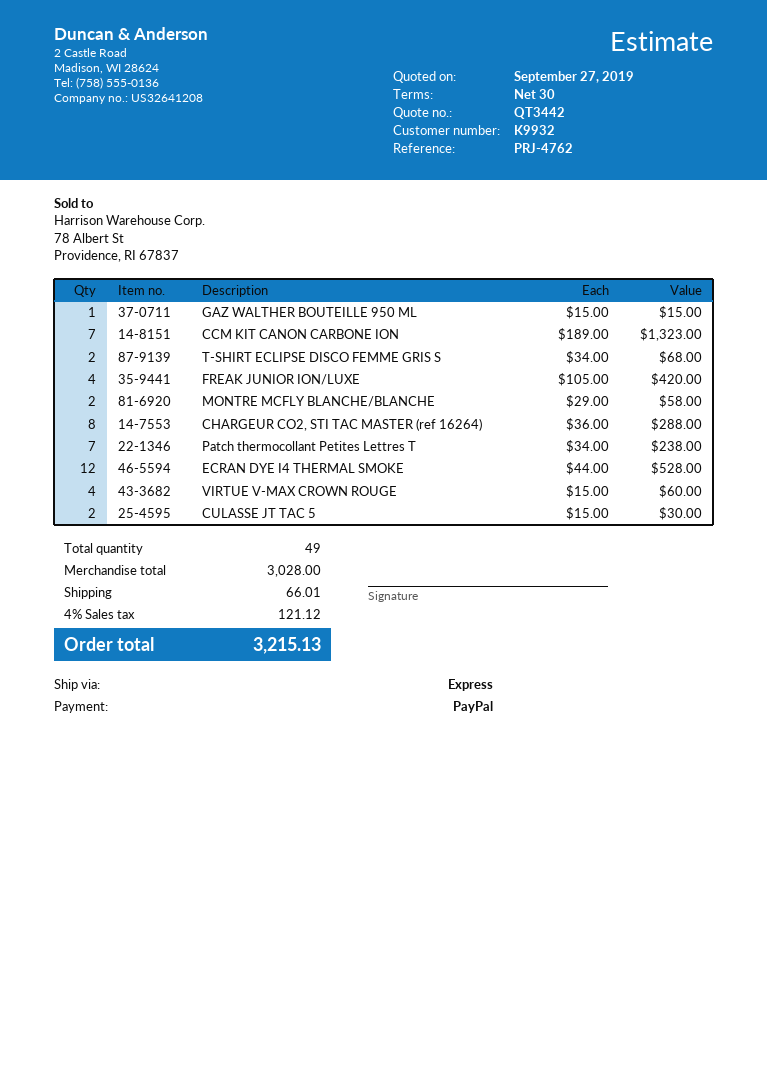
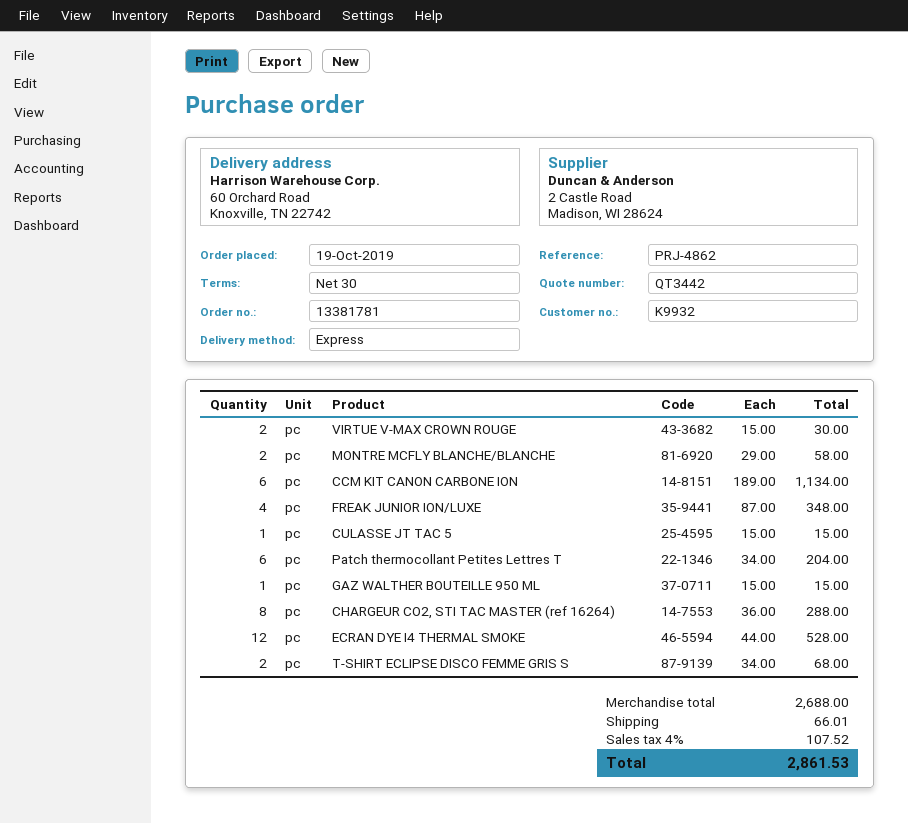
reference: PRJ-4762 -> PRJ-4862
CCM KIT CANON CARBONE ION: 7 x 189.00 = 1323.00 -> 6 x 189.00 = 1134.00
FREAK JUNIOR ION/LUXE: 4 x 105.00 = 420.00 -> 4 x 87.00 = 348.00
Patch thermocollant Petites Lettres T: 7 x 34.00 = 238.00 -> 6 x 34.00 = 204.00
VIRTUE V-MAX CROWN ROUGE: 4 x 15.00 = 60.00 -> 2 x 15.00 = 30.00
CULASSE JT TAC 5: 2 x 15.00 = 30.00 -> 1 x 15.00 = 15.00
subtotal: 3028.00 -> 2688.00
tax: 4% = 121.12 -> 4% = 107.52
total: 3215.13 -> 2861.53

